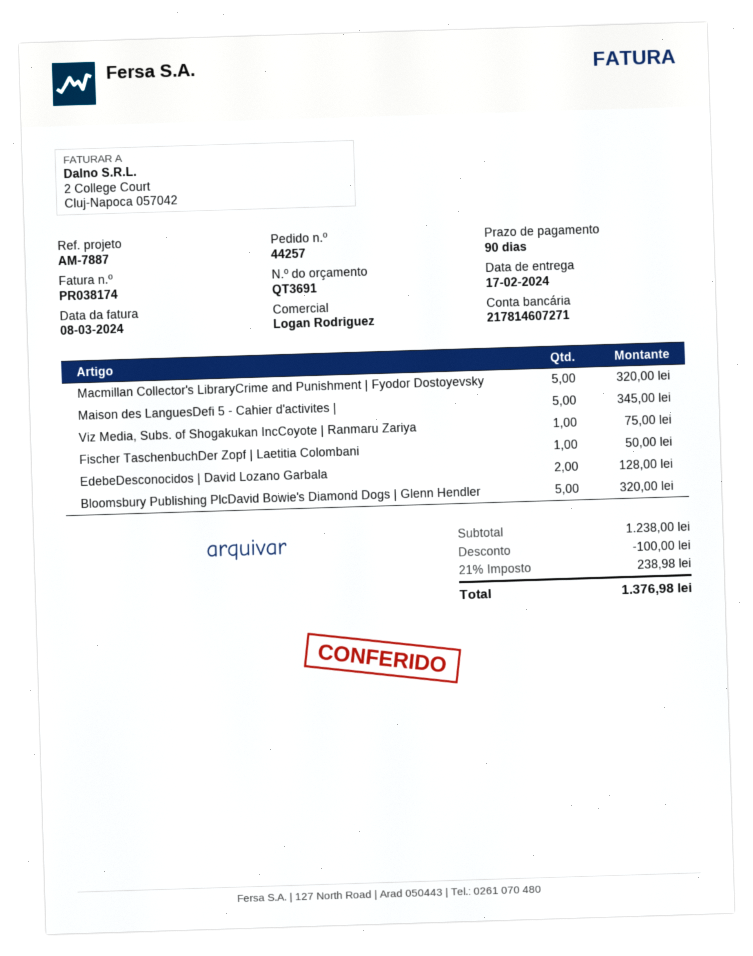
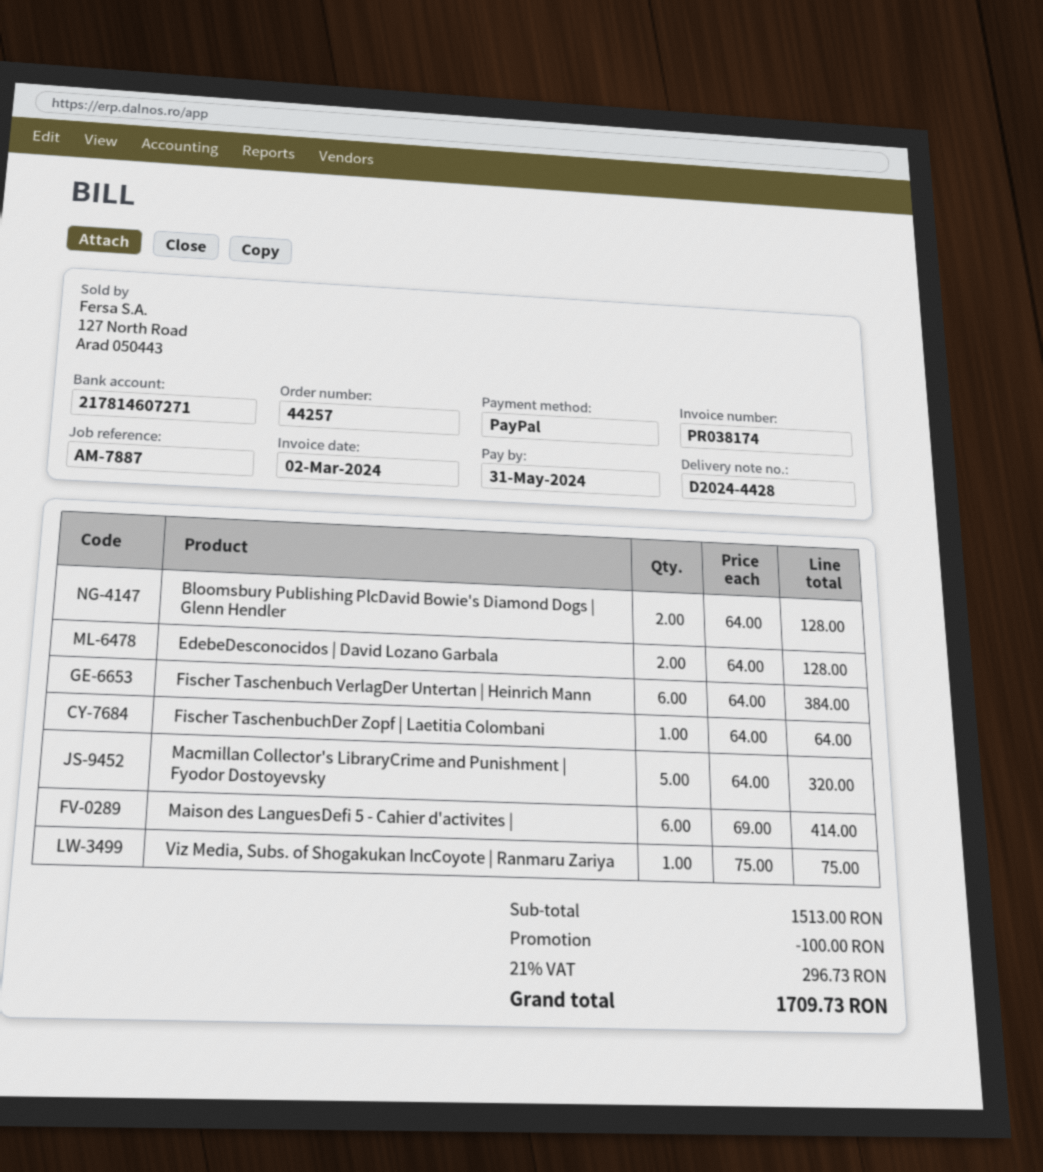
invoice date: 2024-03-08 -> 2024-03-02
Maison des LanguesDefi 5 - Cahier d'activites |: 5 for 345.00 -> 6 for 414.00
Fischer TaschenbuchDer Zopf | Laetitia Colombani: 1 for 50.00 -> 1 for 64.00
Bloomsbury Publishing PlcDavid Bowie's Diamond Dogs | Glenn Hendler: 5 for 320.00 -> 2 for 128.00
Fischer Taschenbuch VerlagDer Untertan | Heinrich Mann: none -> 6 for 384.00
subtotal: 1238.00 -> 1513.00
tax: 21% = 238.98 -> 21% = 296.73
total: 1376.98 -> 1709.73

